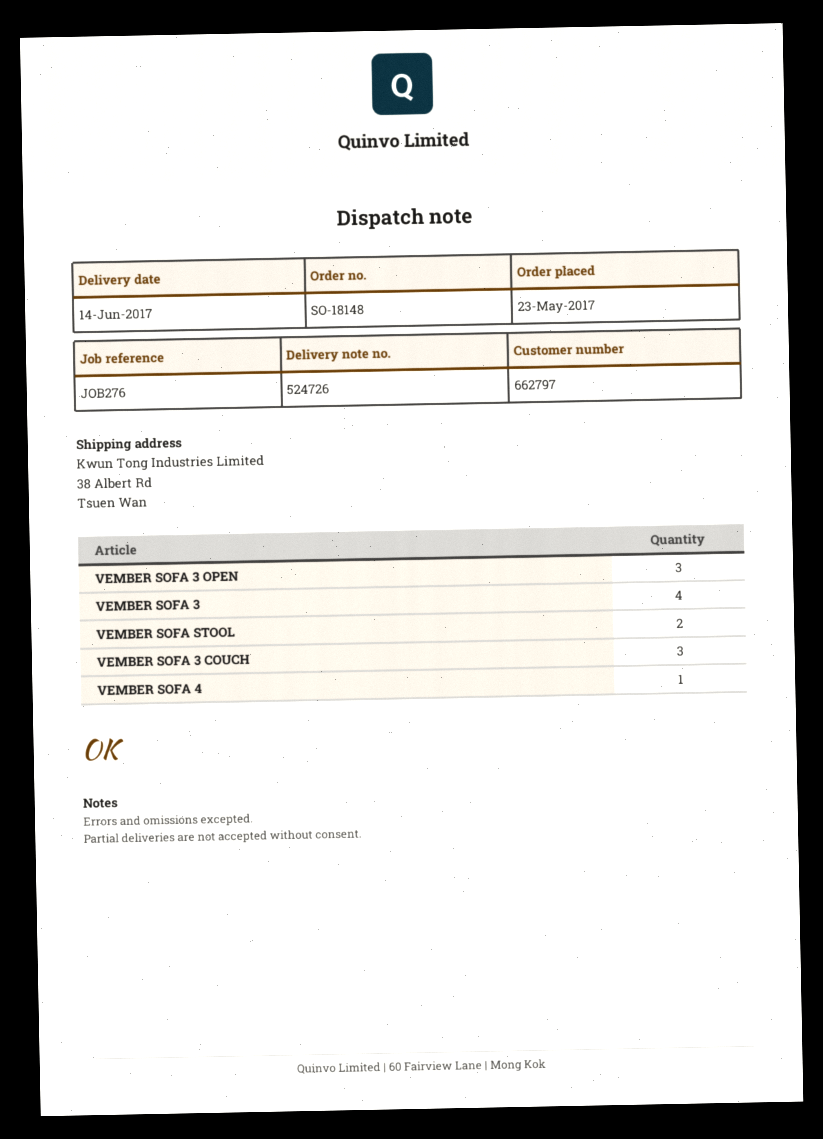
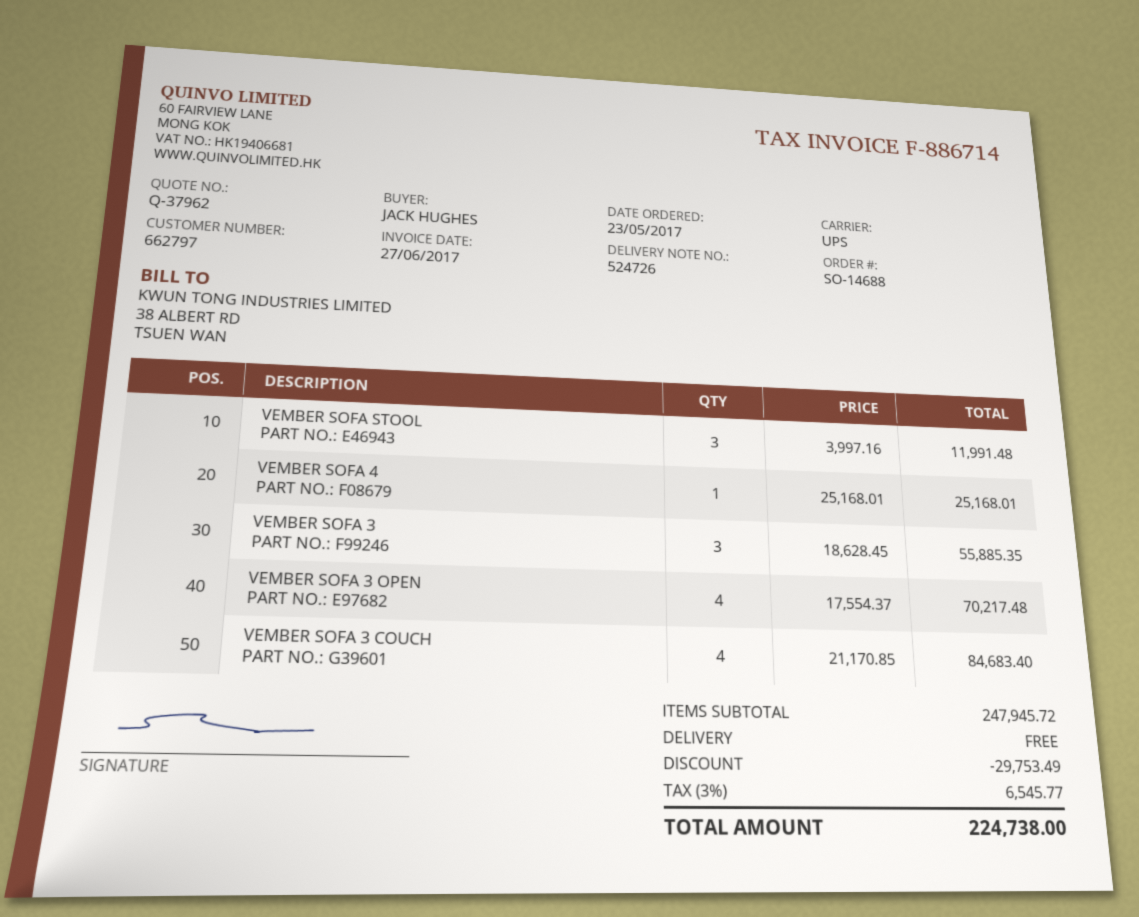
order number: SO-18148 -> SO-14688
VEMBER SOFA 3 OPEN: 3 -> 4
VEMBER SOFA 3: 4 -> 3
VEMBER SOFA STOOL: 2 -> 3
VEMBER SOFA 3 COUCH: 3 -> 4

